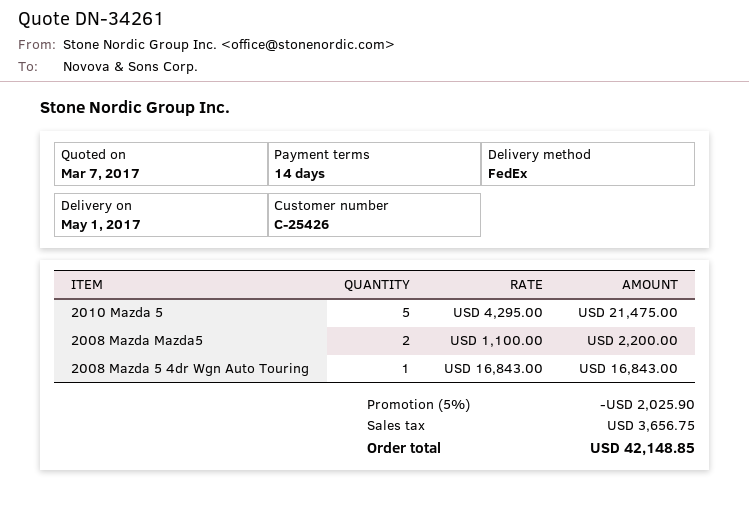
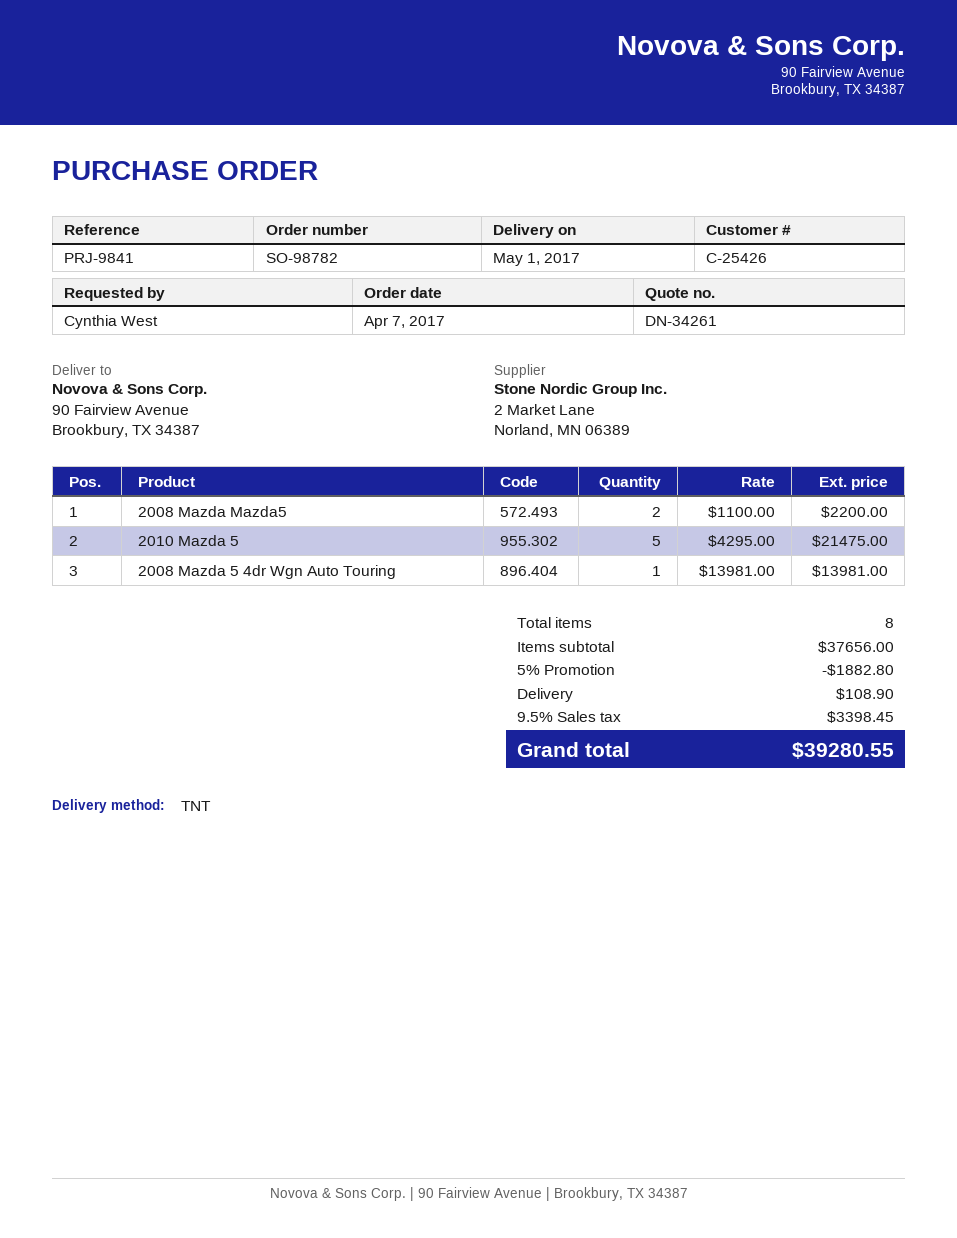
shipping method: FedEx -> TNT
2008 Mazda 5 4dr Wgn Auto Touring: 1 x 16843.00 = 16843.00 -> 1 x 13981.00 = 13981.00
discount: 5% = 2025.90 -> 5% = 1882.80
shipping: none -> 108.90
tax: 3656.75 -> 3398.45
total: 42148.85 -> 39280.55

